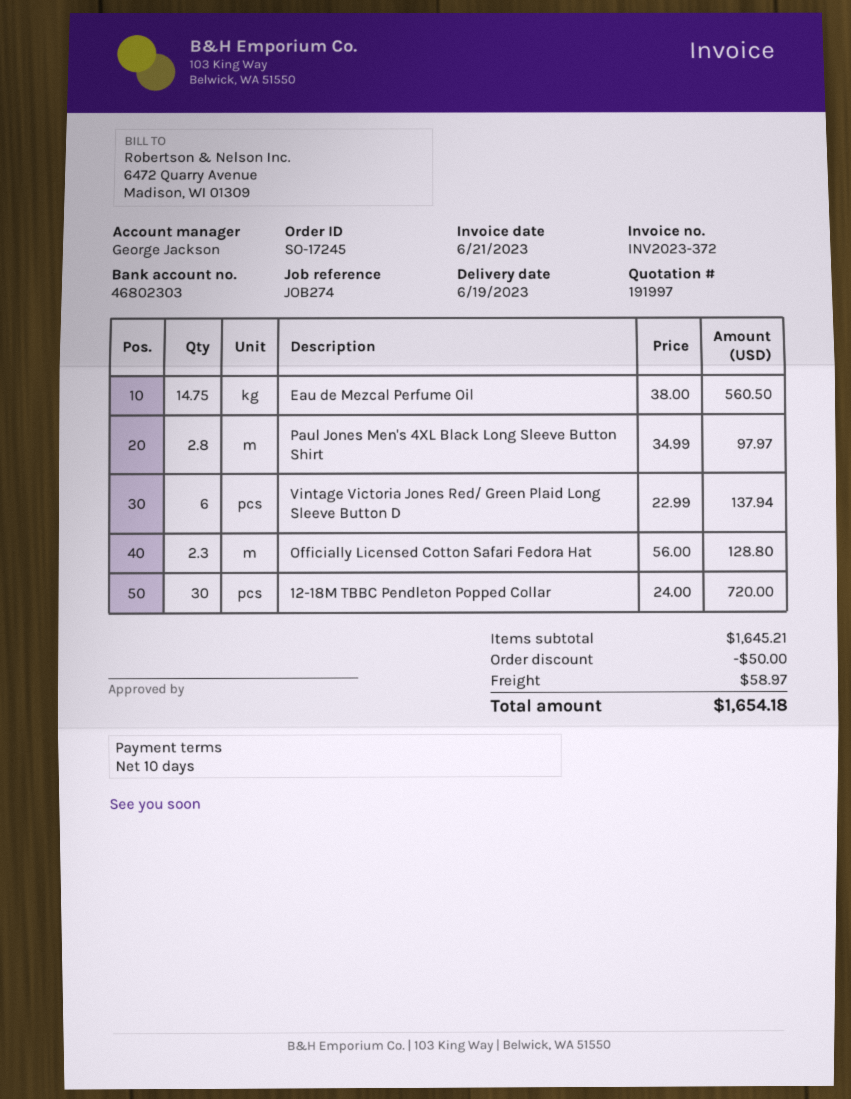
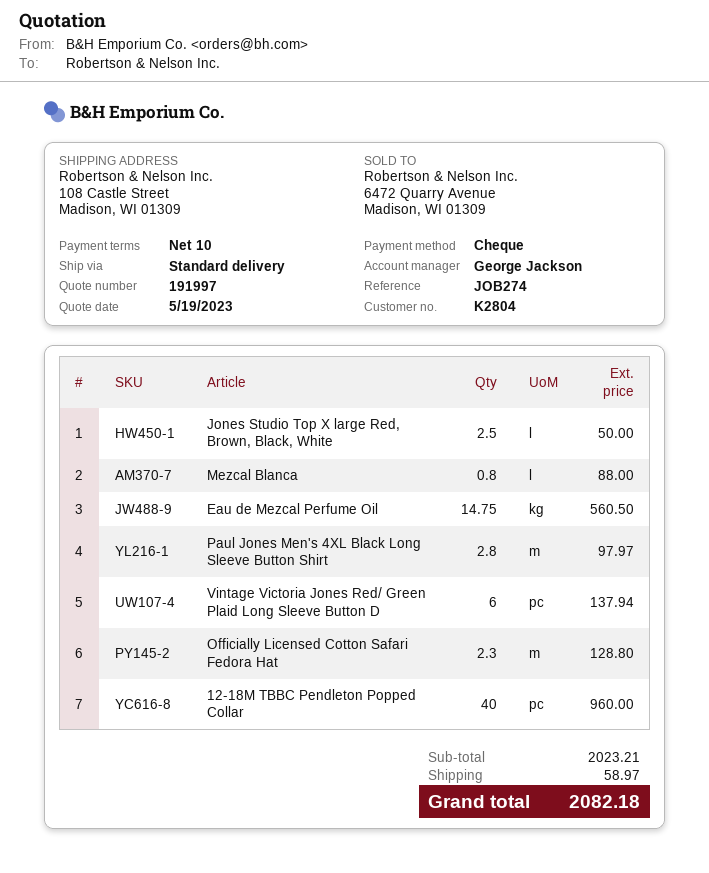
12-18M TBBC Pendleton Popped Collar: 30 for 720.00 -> 40 for 960.00
Jones Studio Top X large Red, Brown, Black, White: none -> 2.5 for 50.00
Mezcal Blanca: none -> 0.8 for 88.00
subtotal: 1645.21 -> 2023.21
discount: 50.00 -> none
total: 1654.18 -> 2082.18

